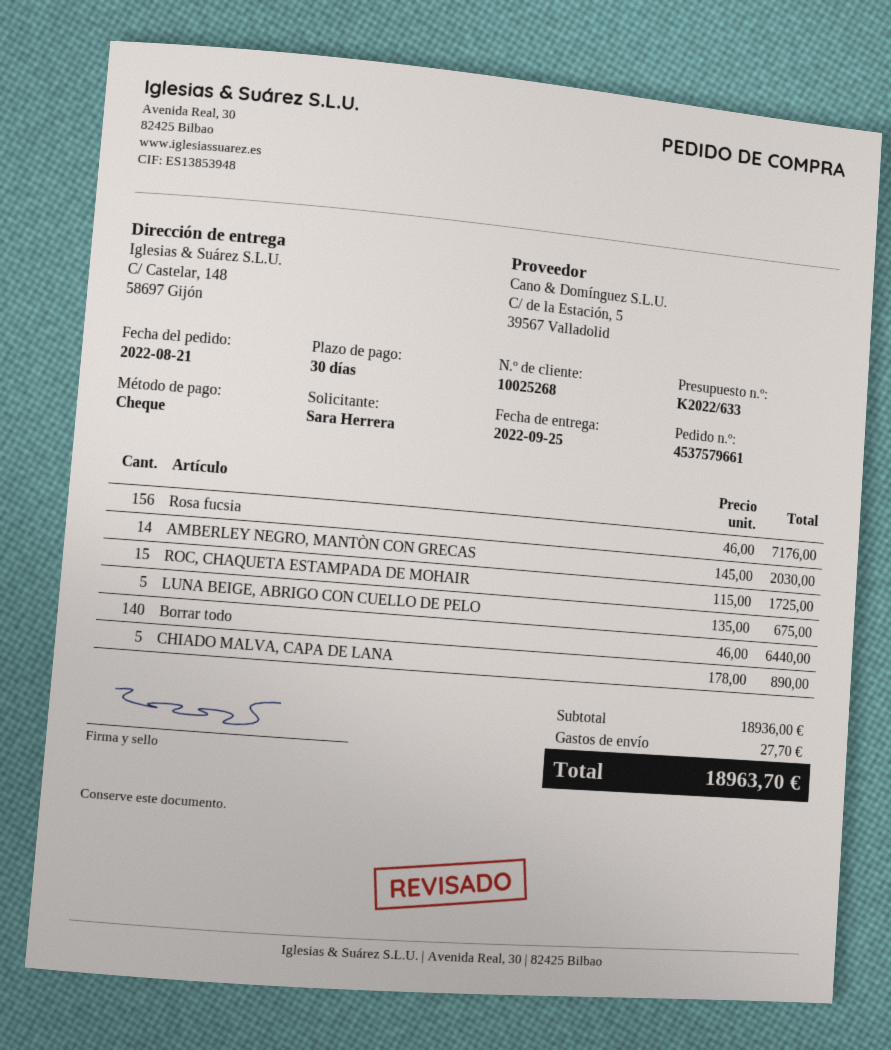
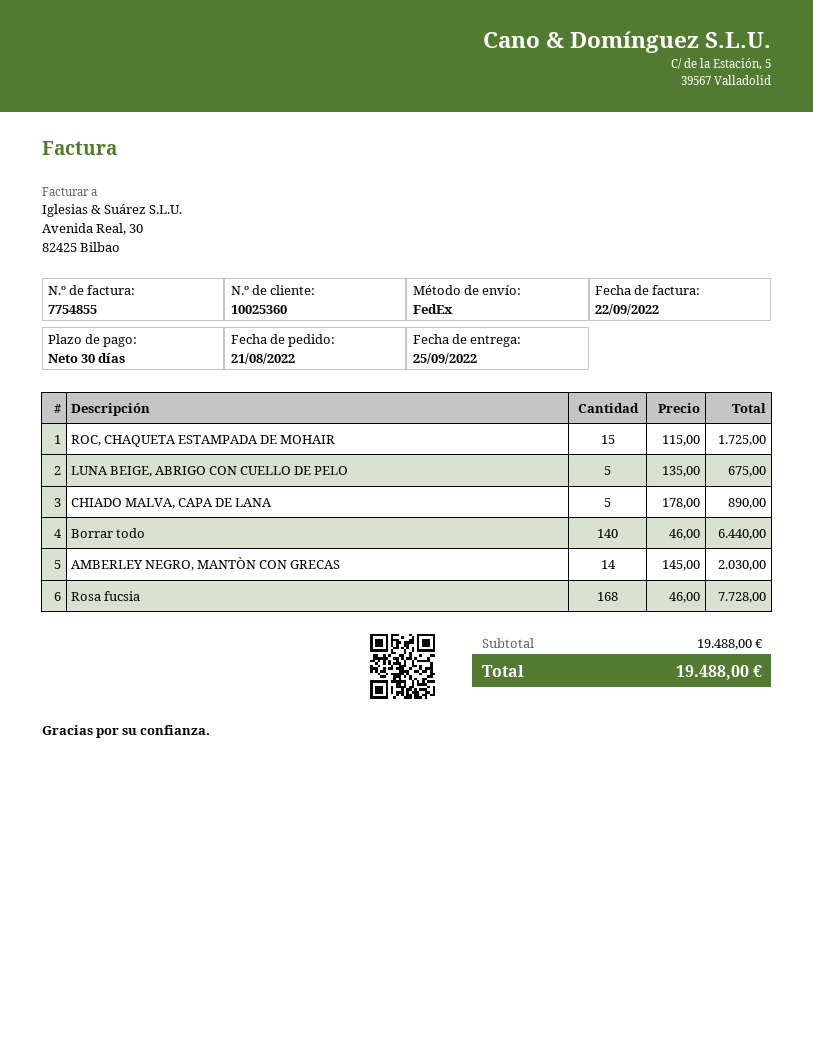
customer number: 10025268 -> 10025360
Rosa fucsia: 156 x 46.00 = 7176.00 -> 168 x 46.00 = 7728.00
subtotal: 18936.00 -> 19488.00
shipping: 27.70 -> none
total: 18963.70 -> 19488.00

